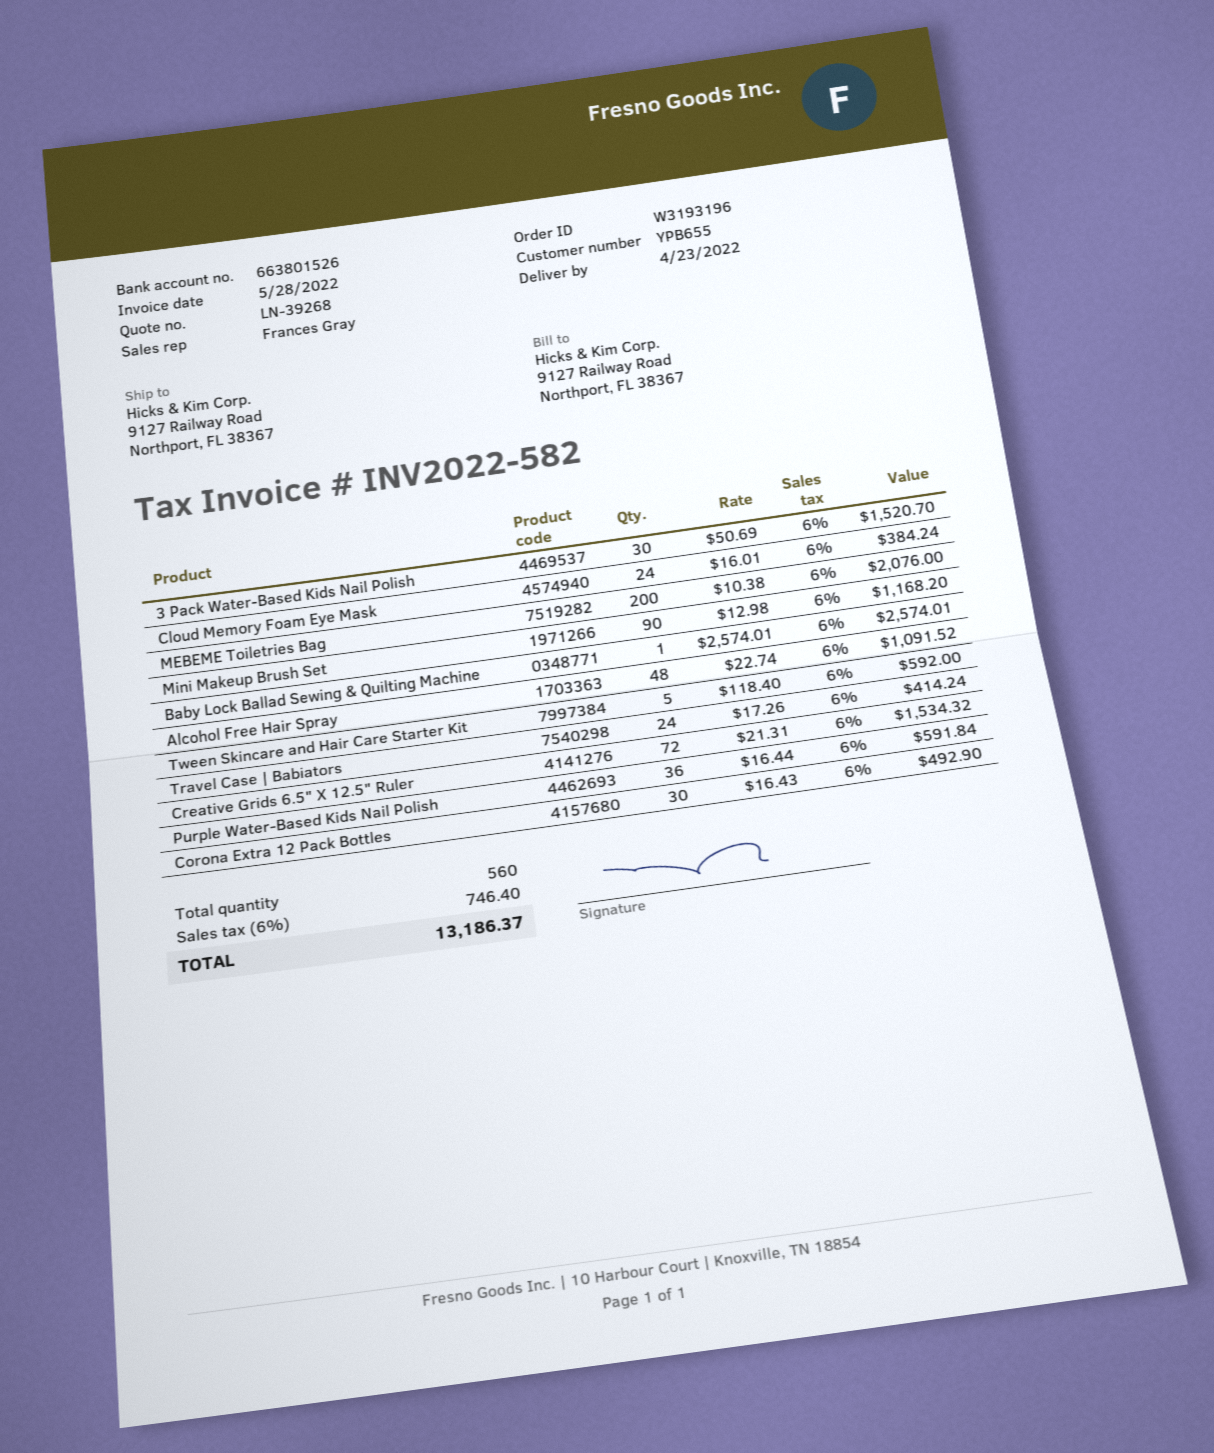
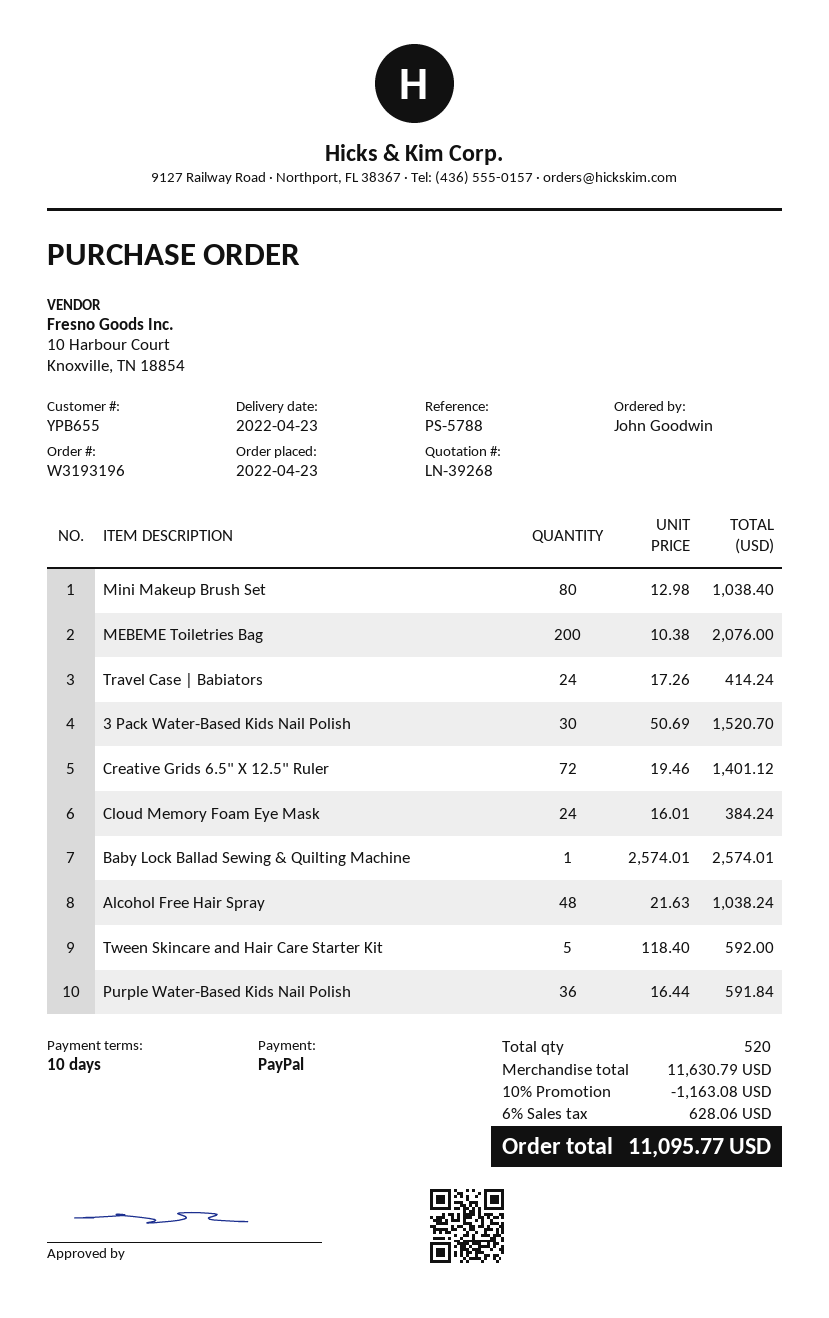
Mini Makeup Brush Set: 90 x 12.98 = 1168.20 -> 80 x 12.98 = 1038.40
Alcohol Free Hair Spray: 48 x 22.74 = 1091.52 -> 48 x 21.63 = 1038.24
Creative Grids 6.5" X 12.5" Ruler: 72 x 21.31 = 1534.32 -> 72 x 19.46 = 1401.12
Corona Extra 12 Pack Bottles: 30 x 16.43 = 492.90 -> none
total quantity: 560 -> 520
discount: none -> 10% = 1163.08
tax: 6% = 746.40 -> 6% = 628.06
total: 13186.37 -> 11095.77

